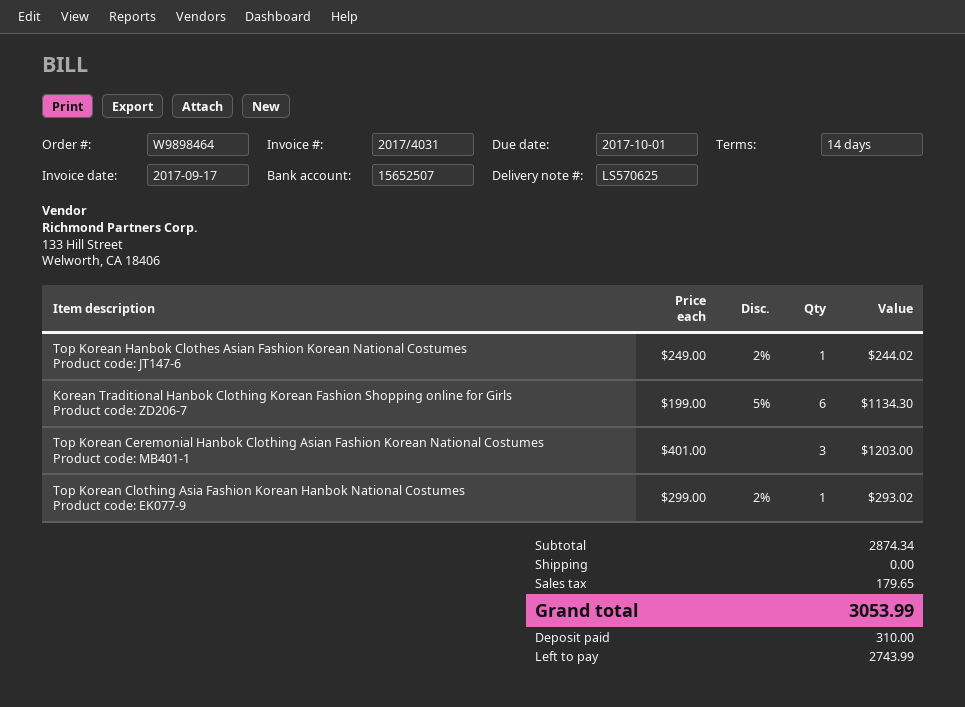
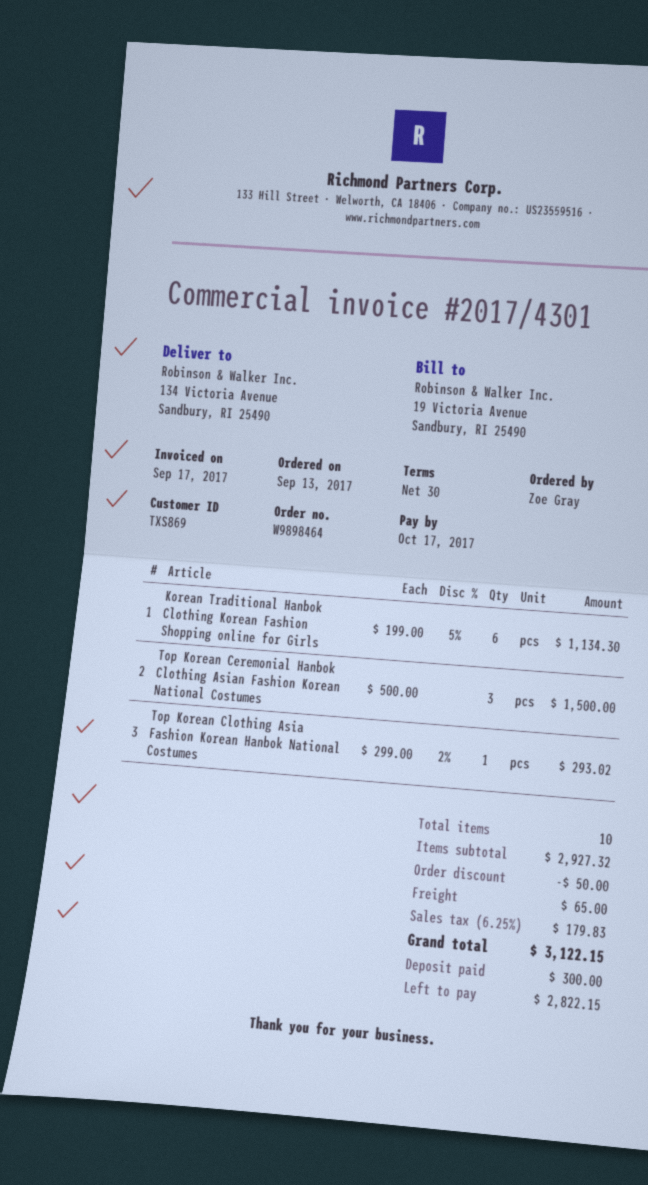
invoice number: 2017/4031 -> 2017/4301
payment terms: 14 days -> 30 days
due date: 2017-10-01 -> 2017-10-17
Top Korean Hanbok Clothes Asian Fashion Korean National Costumes: 1 x 249.00 - 2% = 244.02 -> none
Top Korean Ceremonial Hanbok Clothing Asian Fashion Korean National Costumes: 3 x 401.00 = 1203.00 -> 3 x 500.00 = 1500.00
subtotal: 2874.34 -> 2927.32
discount: none -> 50.00
shipping: 0.00 -> 65.00
tax: 179.65 -> 179.83
total: 3053.99 -> 3122.15
deposit: 310.00 -> 300.00
balance: 2743.99 -> 2822.15

